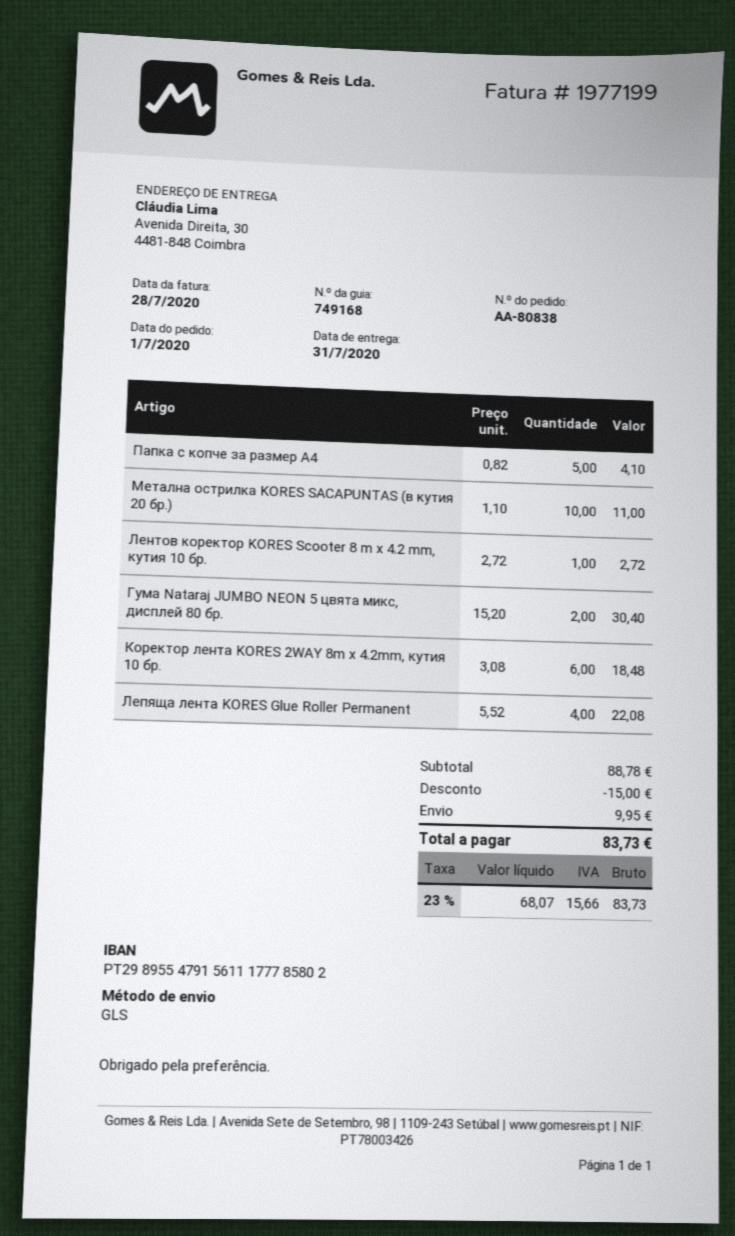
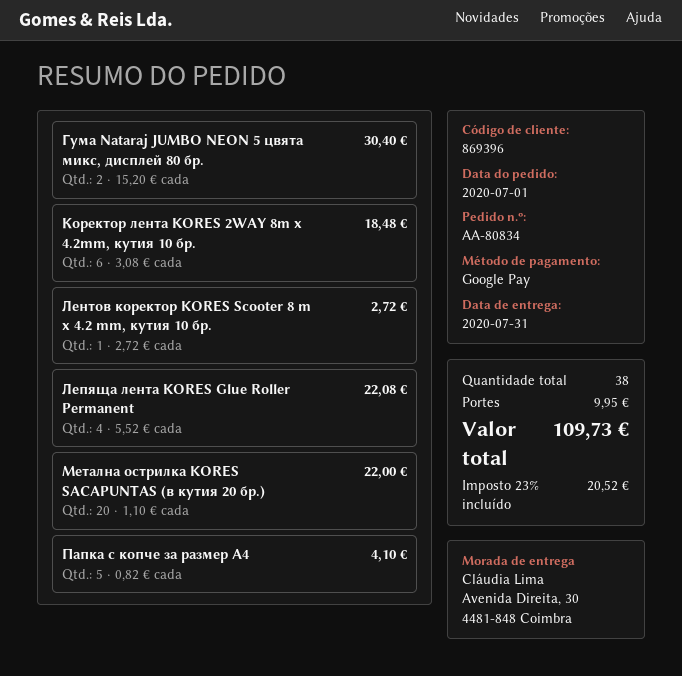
order number: AA-80838 -> AA-80834
Метална острилка KORES SACAPUNTAS (в кутия 20 бр.): 10 x 1.10 = 11.00 -> 20 x 1.10 = 22.00
discount: 15.00 -> none
tax: 23% = 15.66 -> 23% = 20.52
total: 83.73 -> 109.73

